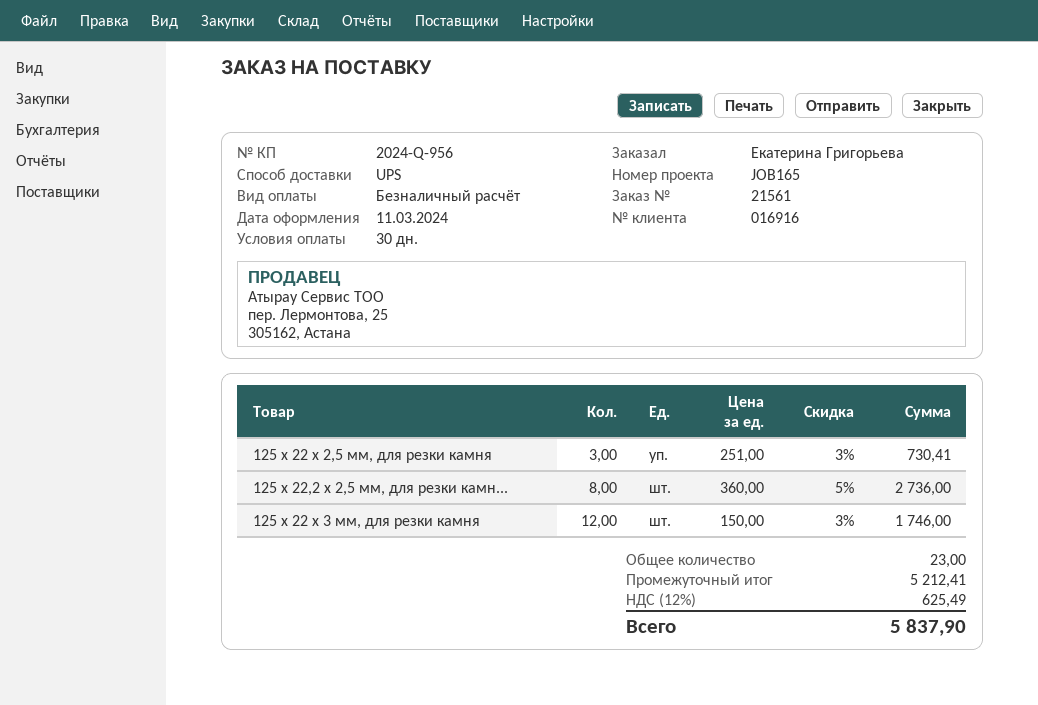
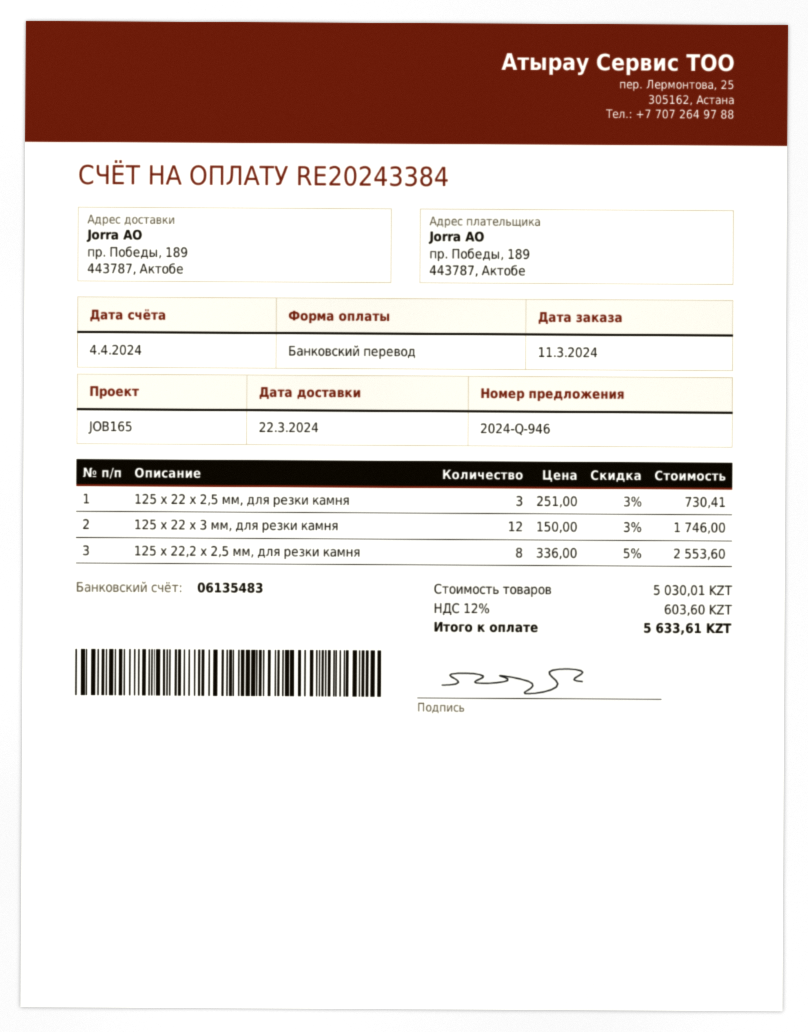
quote number: 2024-Q-956 -> 2024-Q-946
125 х 22,2 х 2,5 мм, для резки камн...: 8 x 360.00 - 5% = 2736.00 -> 8 x 336.00 - 5% = 2553.60
subtotal: 5212.41 -> 5030.01
tax: 12% = 625.49 -> 12% = 603.60
total: 5837.90 -> 5633.61

